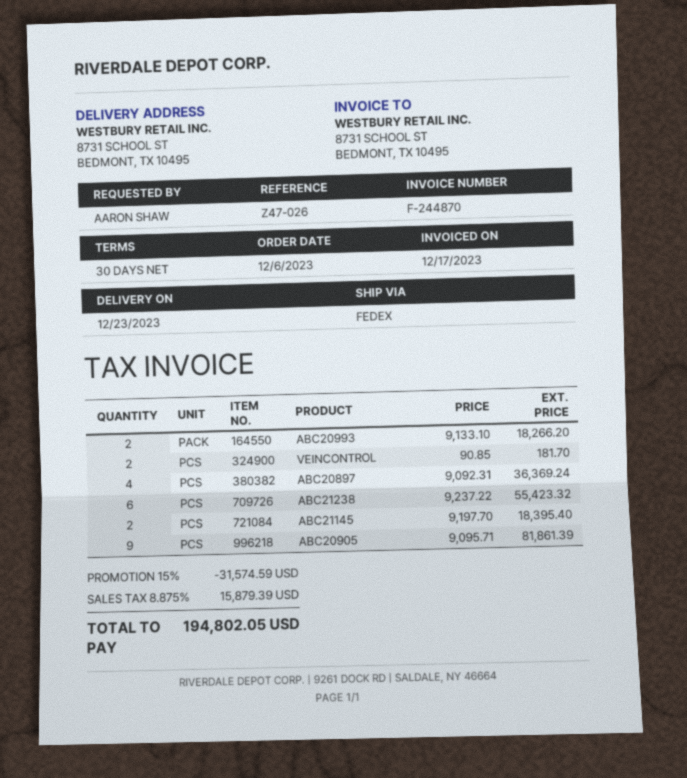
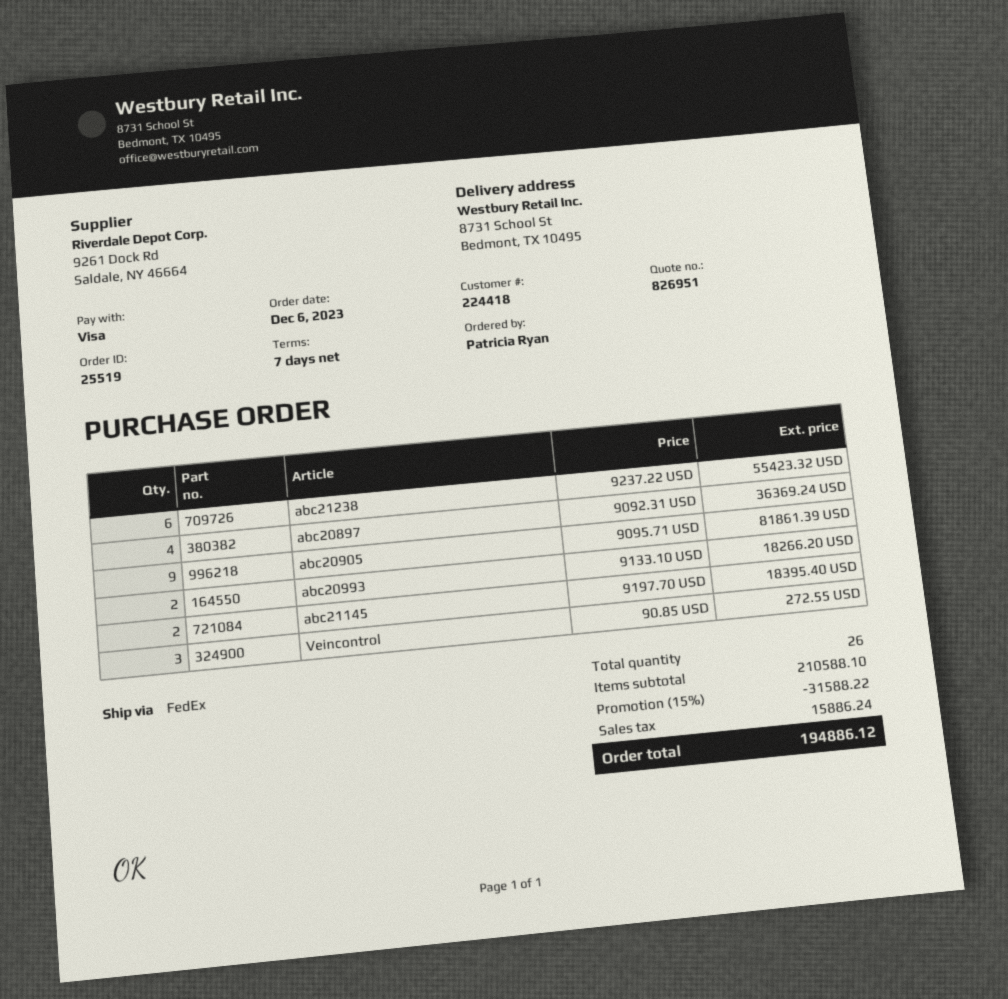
payment terms: 30 days -> 7 days
ordered by: AARON SHAW -> Patricia Ryan
VEINCONTROL: 2 x 90.85 = 181.70 -> 3 x 90.85 = 272.55
discount: 15% = 31574.59 -> 15% = 31588.22
tax: 15879.39 -> 15886.24
total: 194802.05 -> 194886.12

